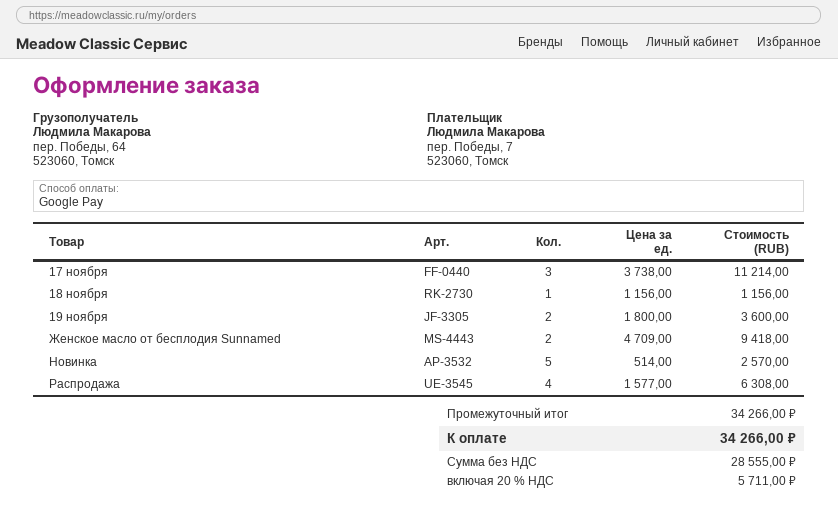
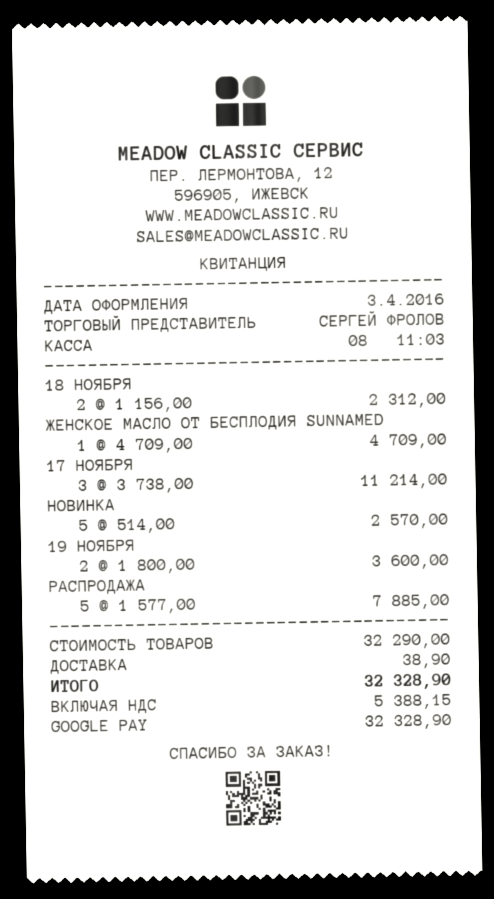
18 ноября: 1 x 1156.00 = 1156.00 -> 2 x 1156.00 = 2312.00
Женское масло от бесплодия Sunnamed: 2 x 4709.00 = 9418.00 -> 1 x 4709.00 = 4709.00
Распродажа: 4 x 1577.00 = 6308.00 -> 5 x 1577.00 = 7885.00
subtotal: 34266.00 -> 32290.00
shipping: none -> 38.90
tax: 5711.00 -> 5388.15
total: 34266.00 -> 32328.90

